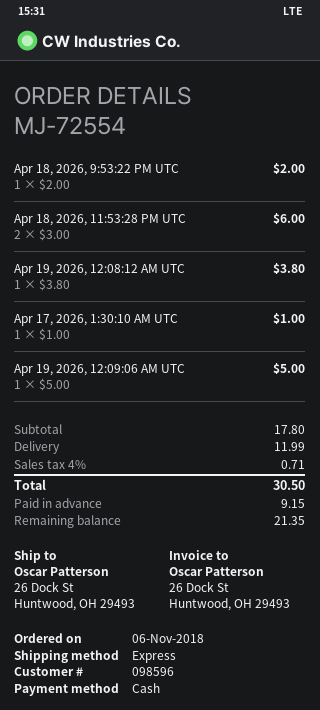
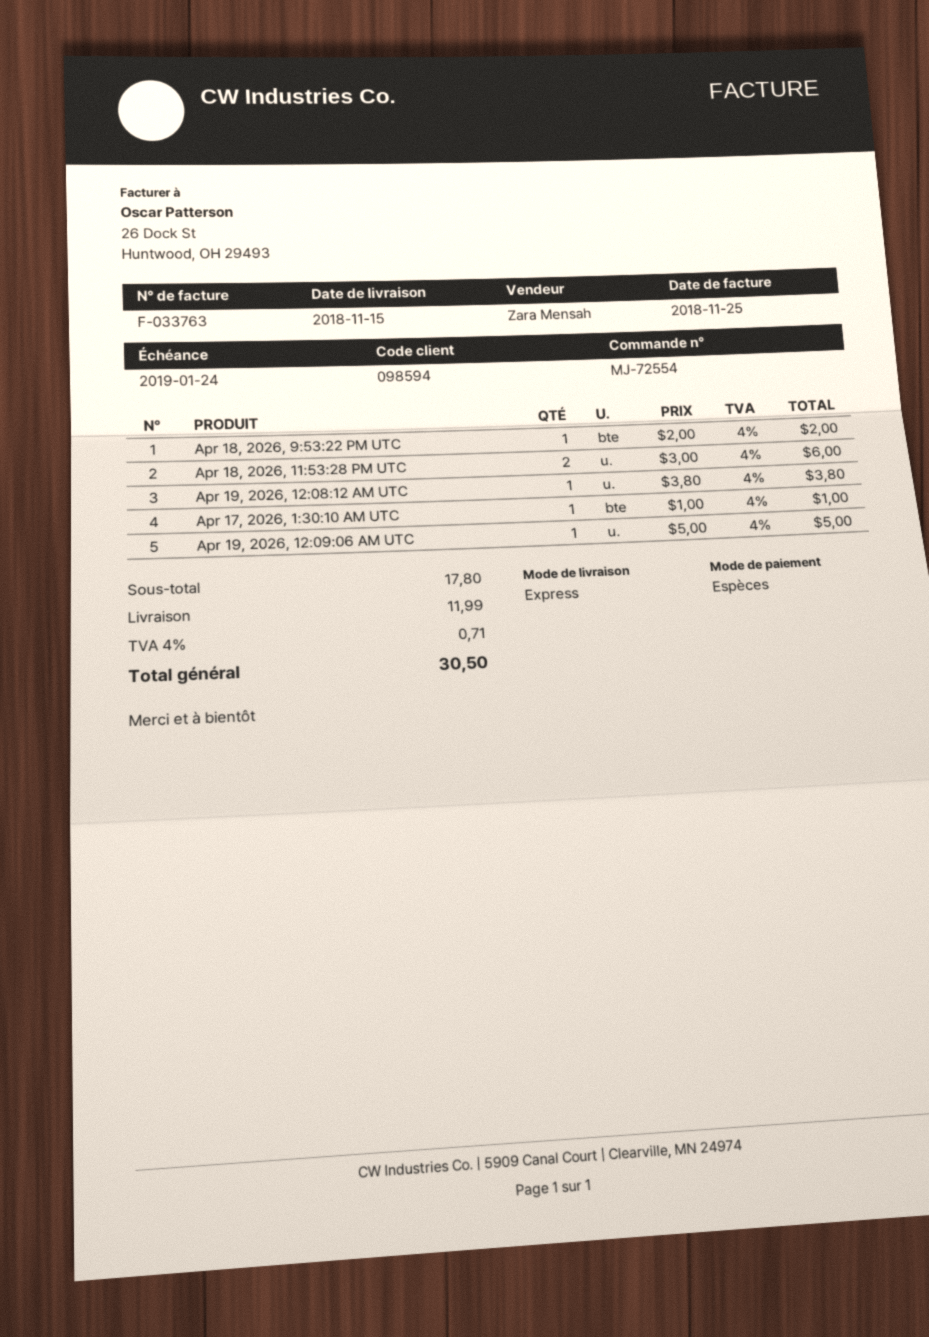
customer number: 098596 -> 098594

